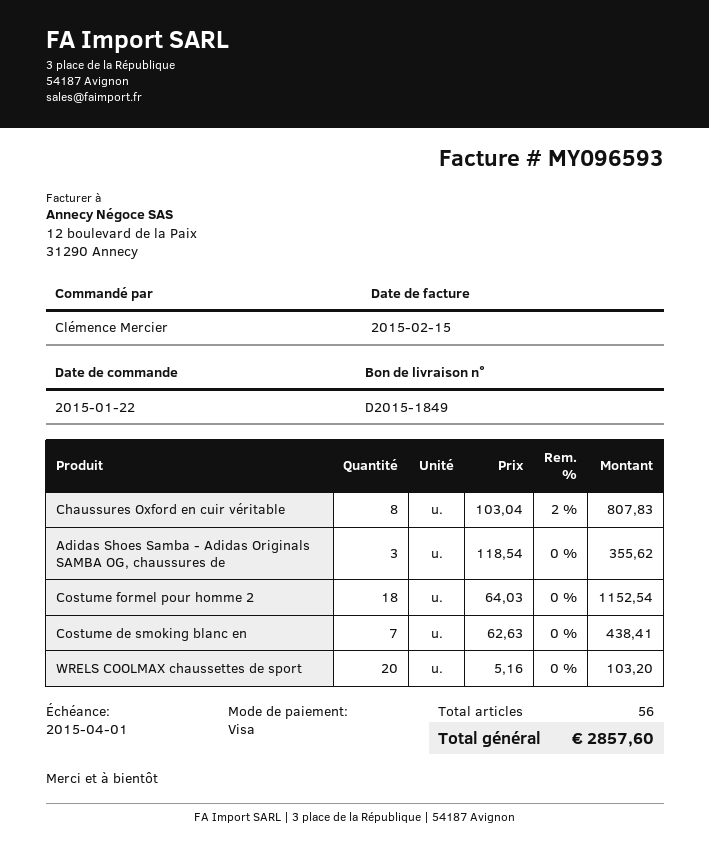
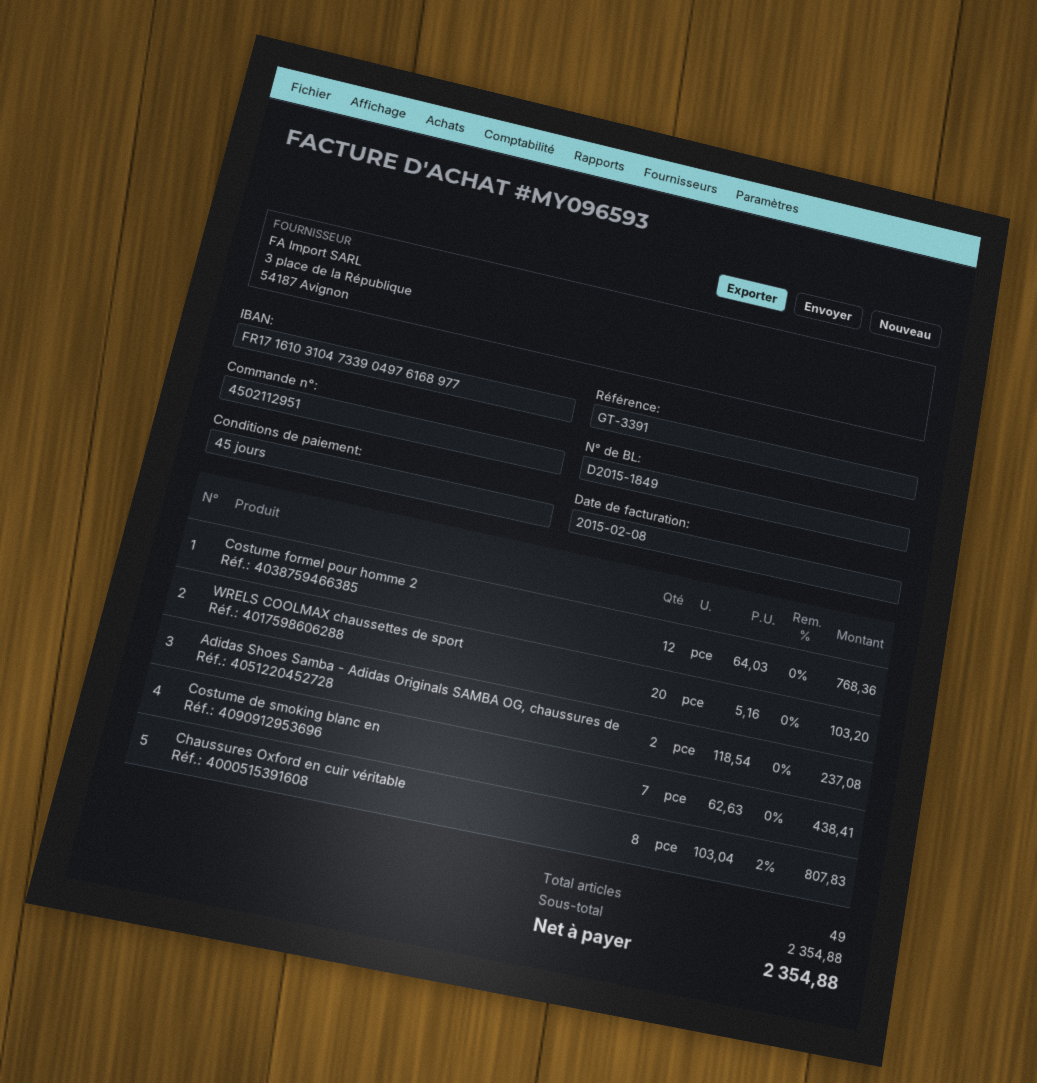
invoice date: 2015-02-15 -> 2015-02-08
Adidas Shoes Samba - Adidas Originals SAMBA OG, chaussures de: 3 x 118.54 = 355.62 -> 2 x 118.54 = 237.08
Costume formel pour homme 2: 18 x 64.03 = 1152.54 -> 12 x 64.03 = 768.36
total quantity: 56 -> 49
total: 2857.60 -> 2354.88

